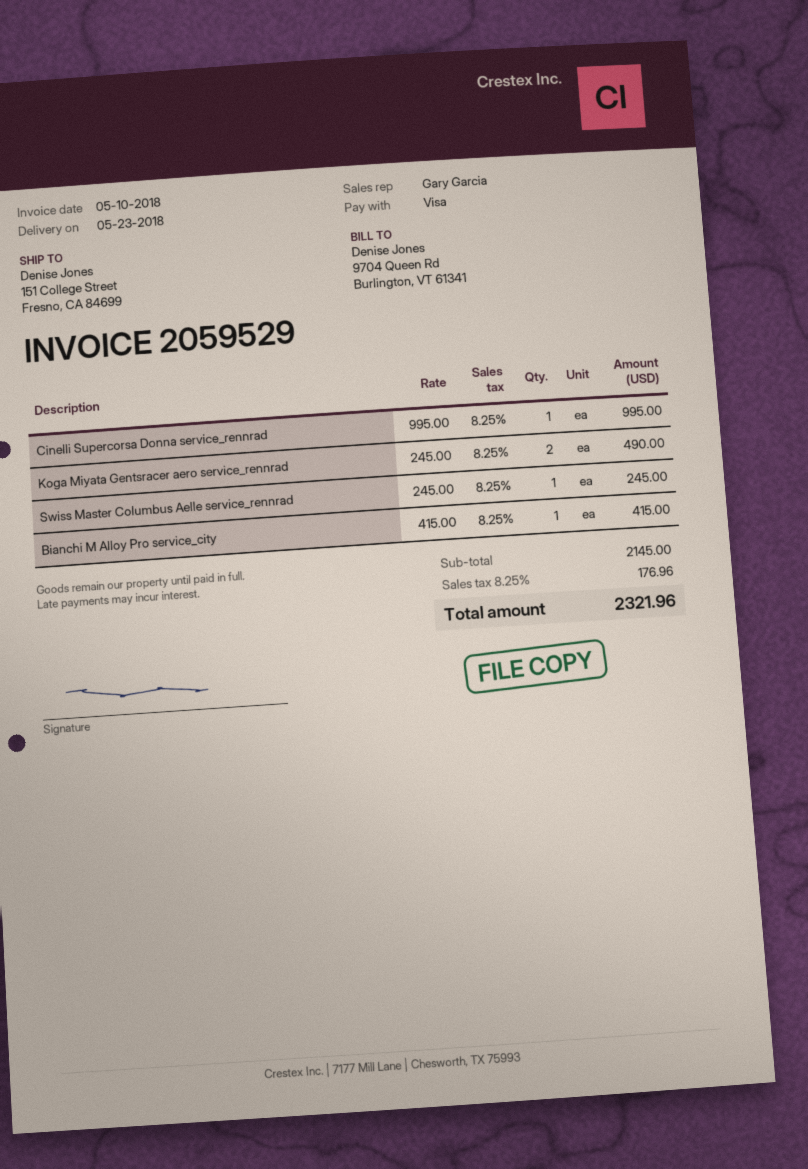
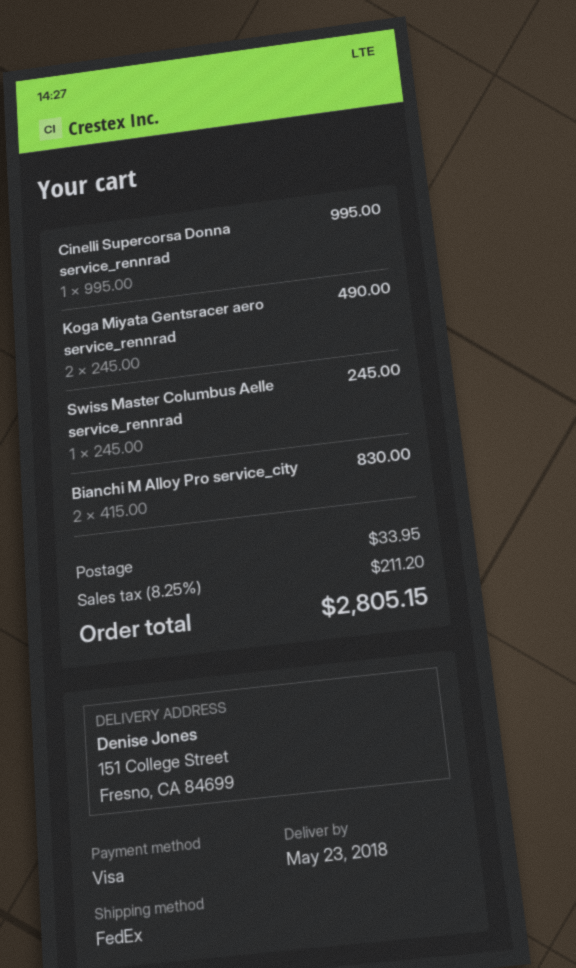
Bianchi M Alloy Pro service_city: 1 x 415.00 = 415.00 -> 2 x 415.00 = 830.00
shipping: none -> 33.95
tax: 8.25% = 176.96 -> 8.25% = 211.20
total: 2321.96 -> 2805.15

